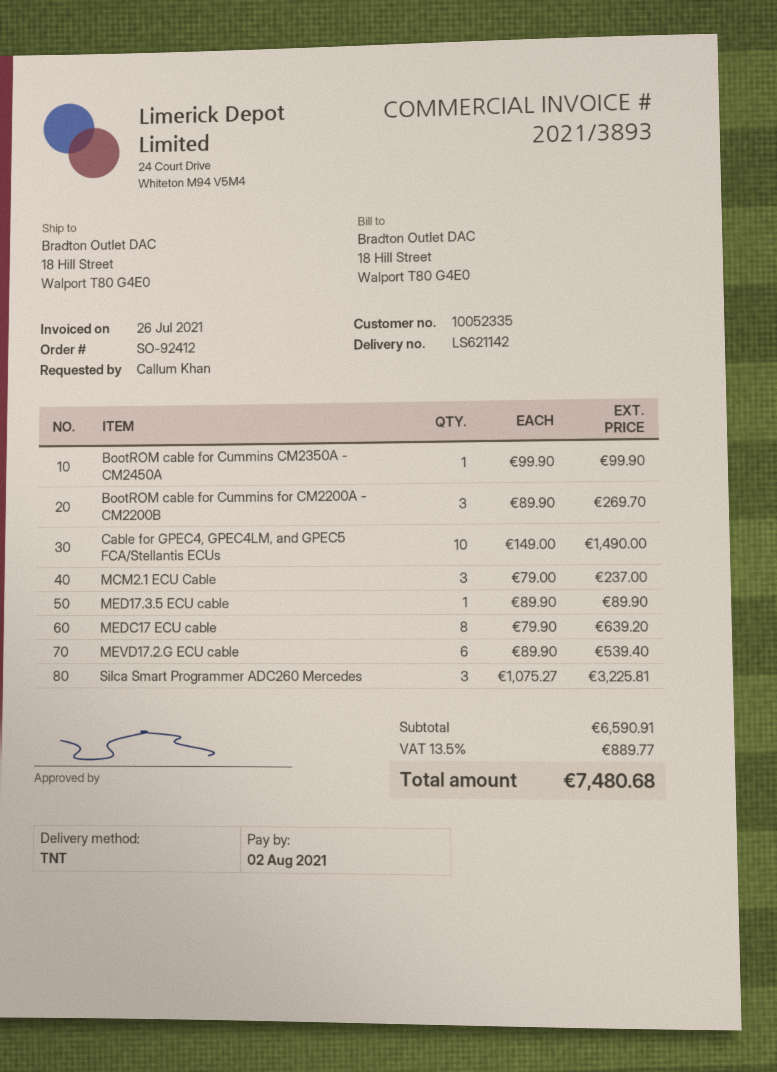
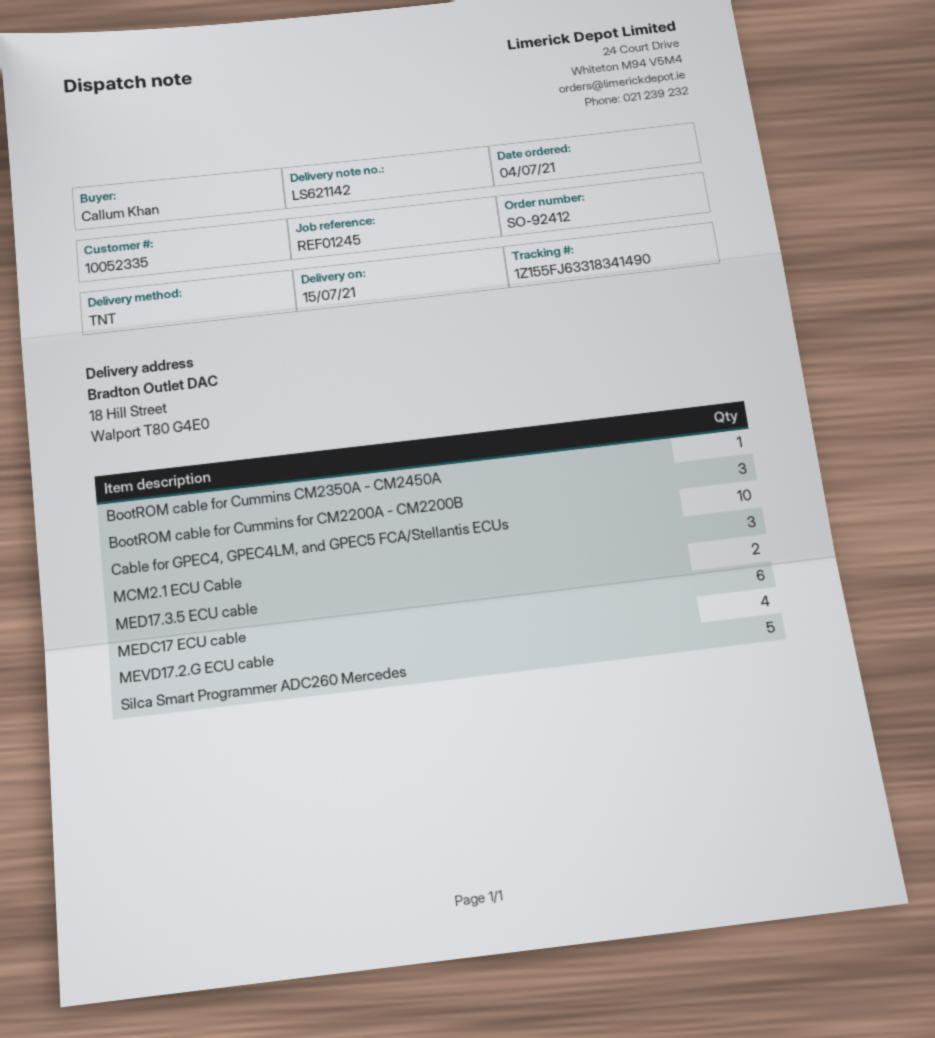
MED17.3.5 ECU cable: 1 -> 2
MEDC17 ECU cable: 8 -> 6
MEVD17.2.G ECU cable: 6 -> 4
Silca Smart Programmer ADC260 Mercedes: 3 -> 5

